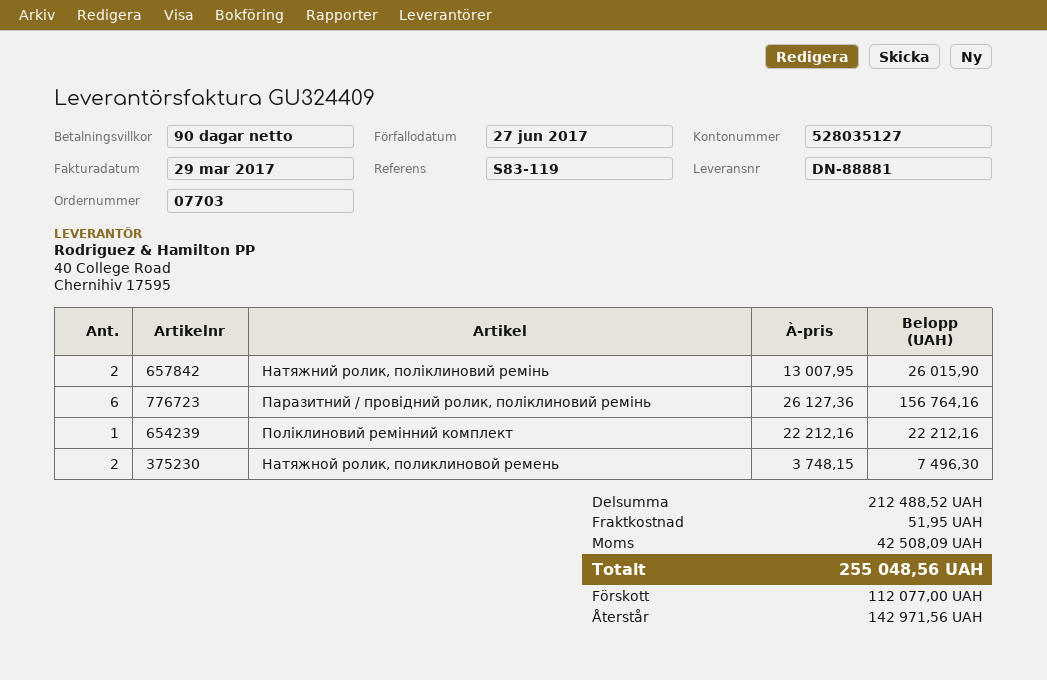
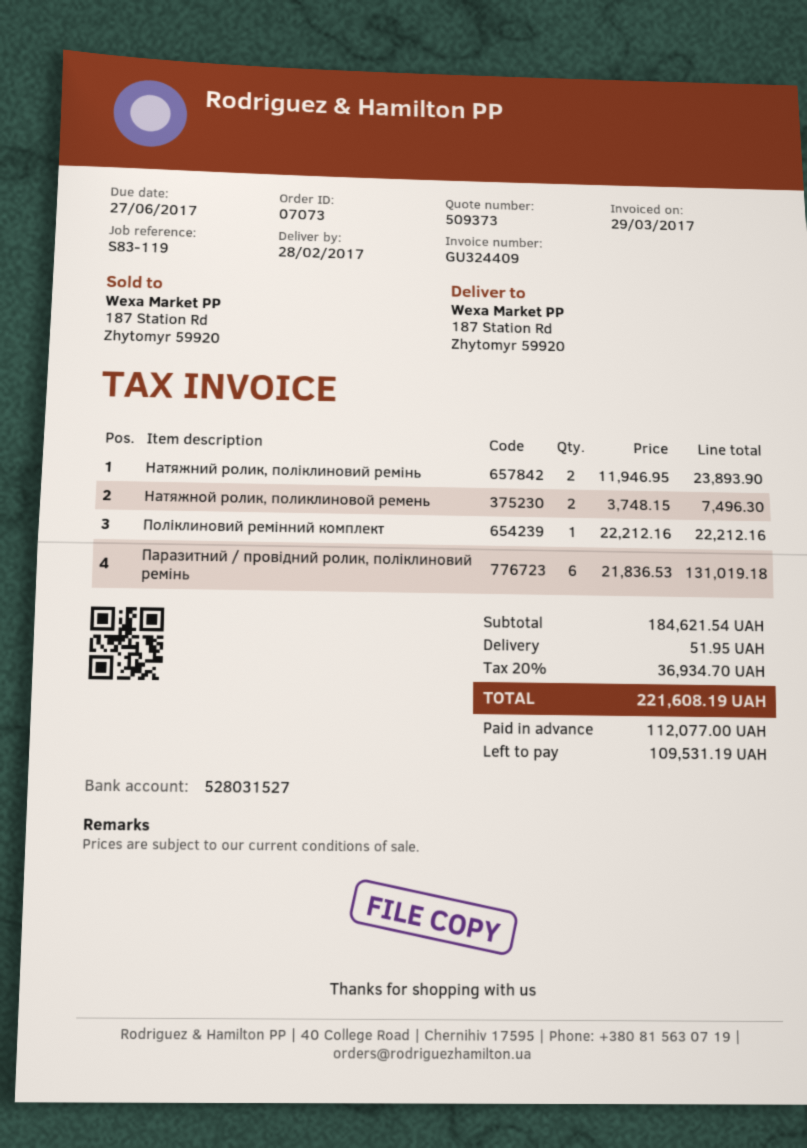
order number: 07703 -> 07073
bank account: 528035127 -> 528031527
Натяжний ролик, поліклиновий ремінь: 2 x 13007.95 = 26015.90 -> 2 x 11946.95 = 23893.90
Паразитний / провідний ролик, поліклиновий ремінь: 6 x 26127.36 = 156764.16 -> 6 x 21836.53 = 131019.18
subtotal: 212488.52 -> 184621.54
tax: 42508.09 -> 36934.70
total: 255048.56 -> 221608.19
balance: 142971.56 -> 109531.19

